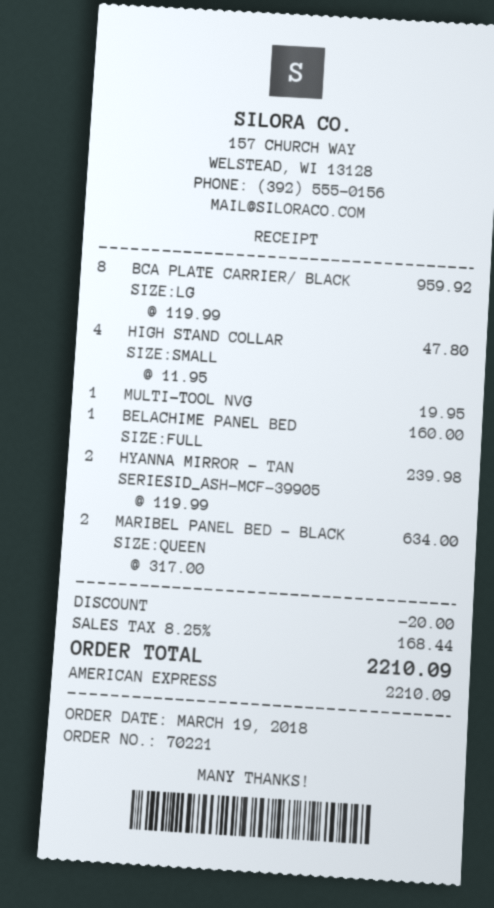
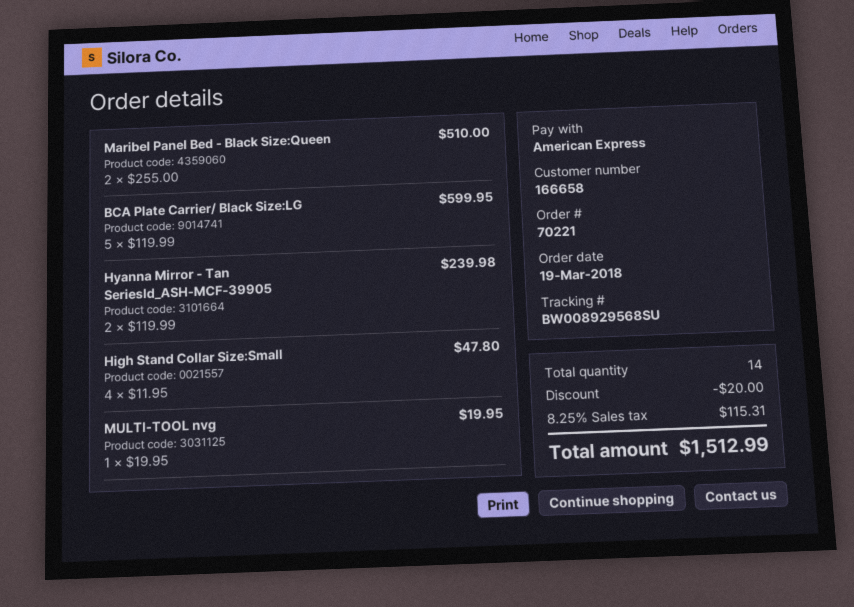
BCA PLATE CARRIER/ BLACK SIZE:LG: 8 x 119.99 = 959.92 -> 5 x 119.99 = 599.95
BELACHIME PANEL BED SIZE:FULL: 1 x 160.00 = 160.00 -> none
MARIBEL PANEL BED - BLACK SIZE:QUEEN: 2 x 317.00 = 634.00 -> 2 x 255.00 = 510.00
tax: 8.25% = 168.44 -> 8.25% = 115.31
total: 2210.09 -> 1512.99

